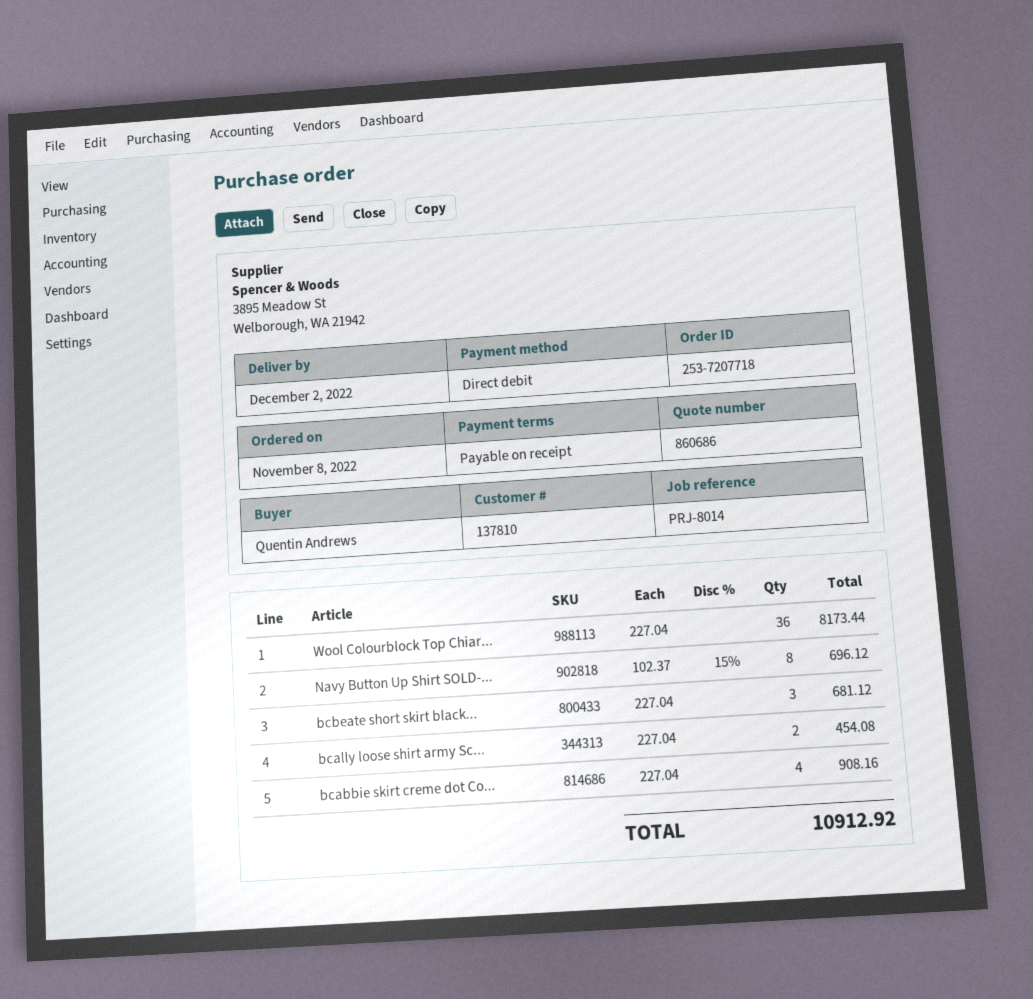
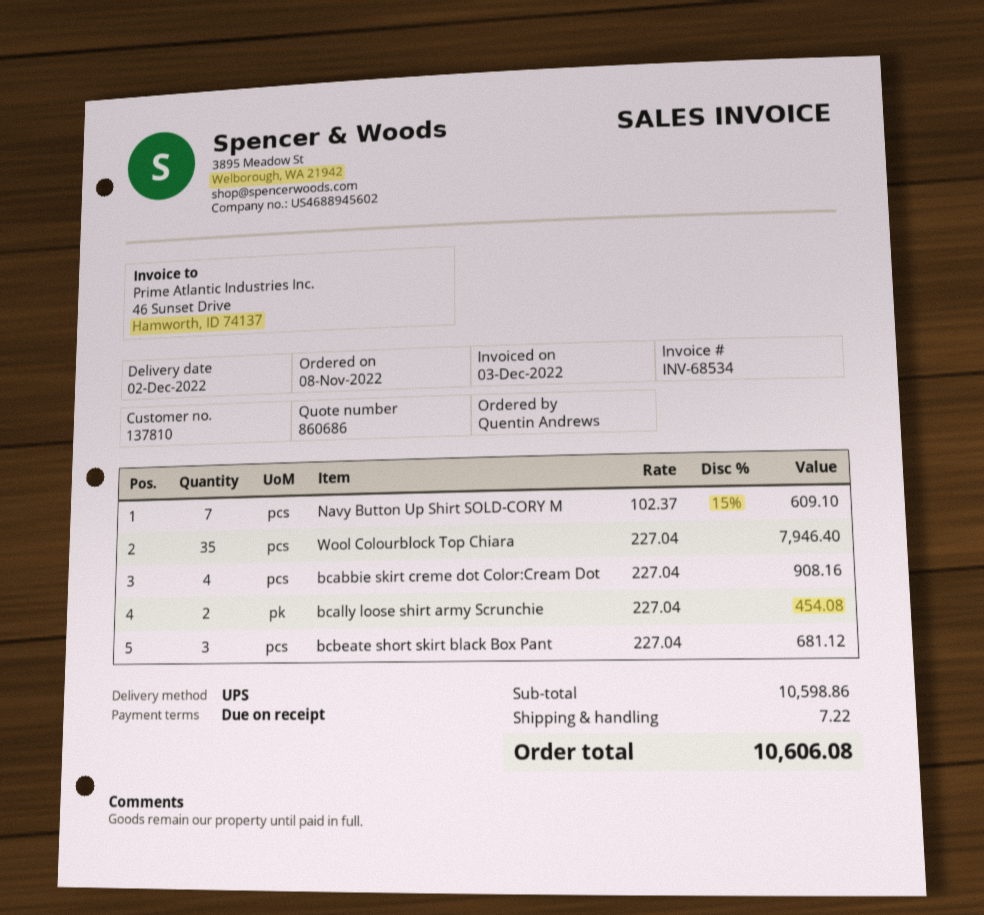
Wool Colourblock Top Chiar...: 36 x 227.04 = 8173.44 -> 35 x 227.04 = 7946.40
Navy Button Up Shirt SOLD-...: 8 x 102.37 - 15% = 696.12 -> 7 x 102.37 - 15% = 609.10
shipping: none -> 7.22
total: 10912.92 -> 10606.08

